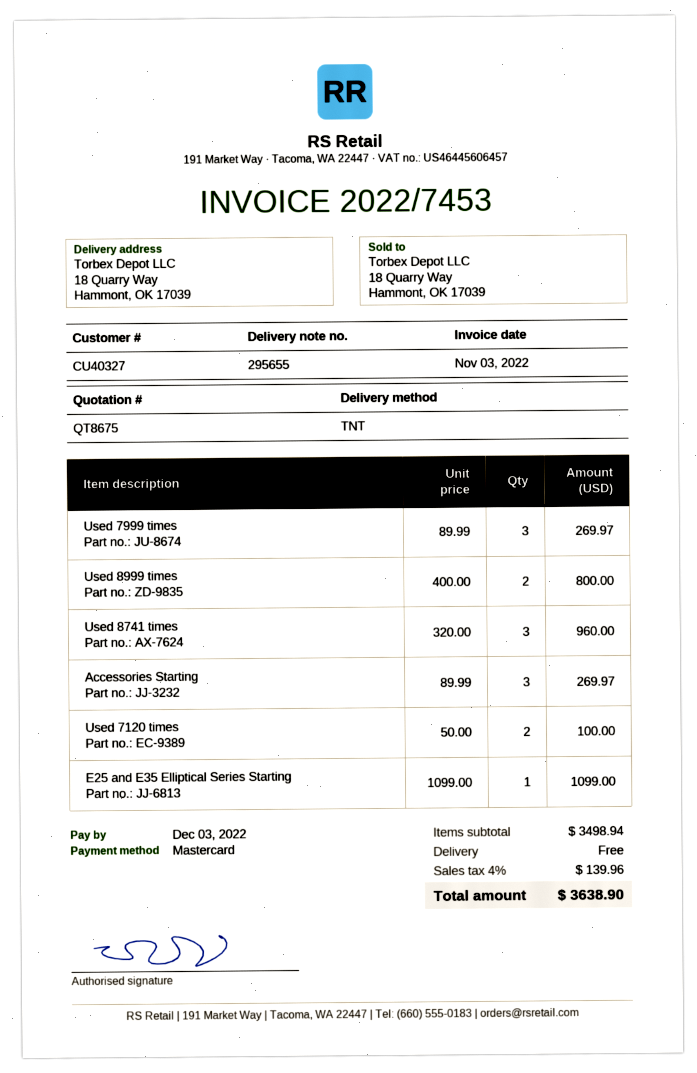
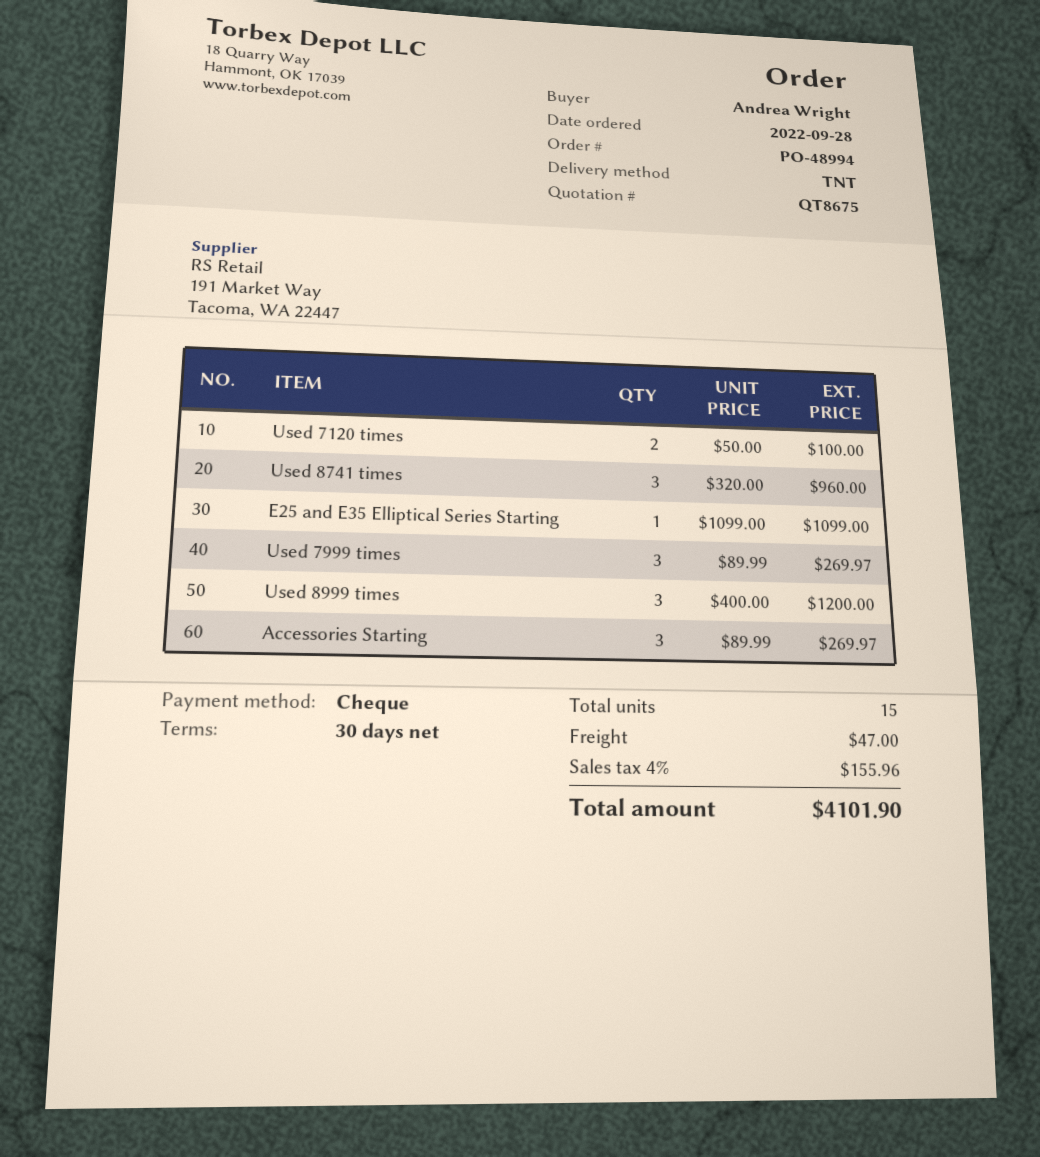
payment method: Mastercard -> cheque
Used 8999 times: 2 x 400.00 = 800.00 -> 3 x 400.00 = 1200.00
shipping: 0.00 -> 47.00
tax: 4% = 139.96 -> 4% = 155.96
total: 3638.90 -> 4101.90

